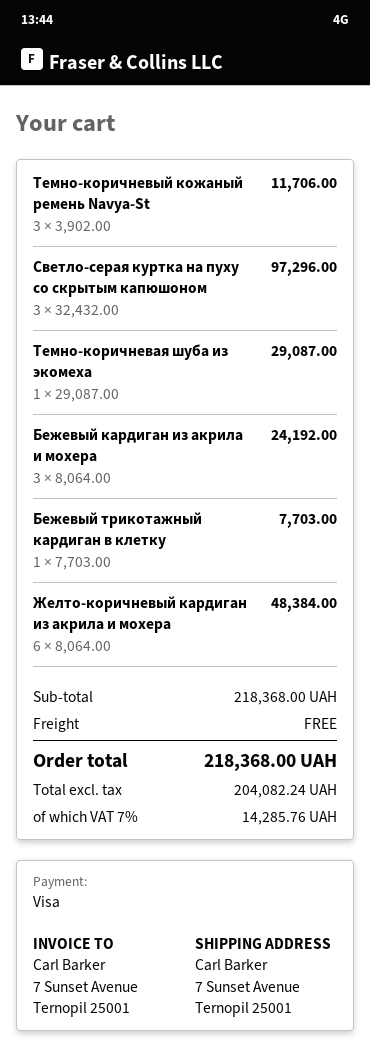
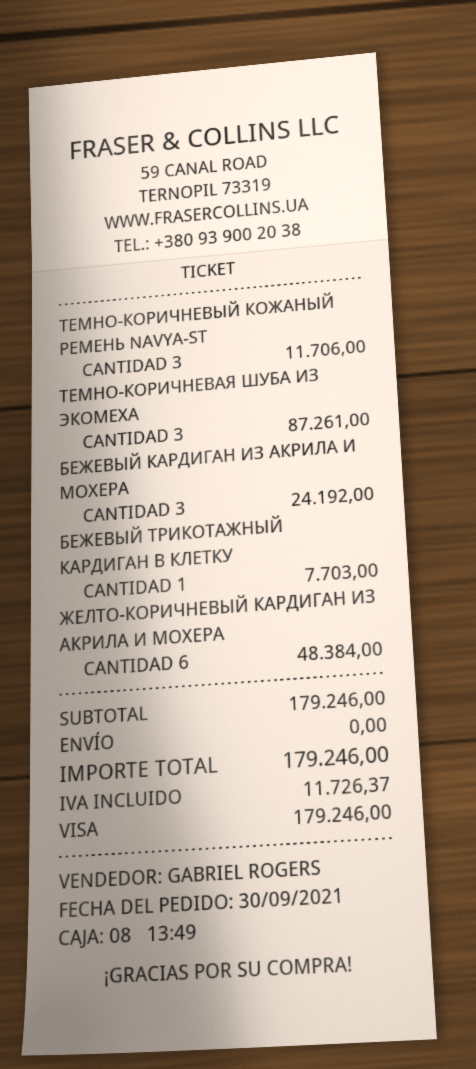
Светло-серая куртка на пуху со скрытым капюшоном: 3 for 97296.00 -> none
Темно-коричневая шуба из экомеха: 1 for 29087.00 -> 3 for 87261.00
subtotal: 218368.00 -> 179246.00
tax: 14285.76 -> 11726.37
total: 218368.00 -> 179246.00

